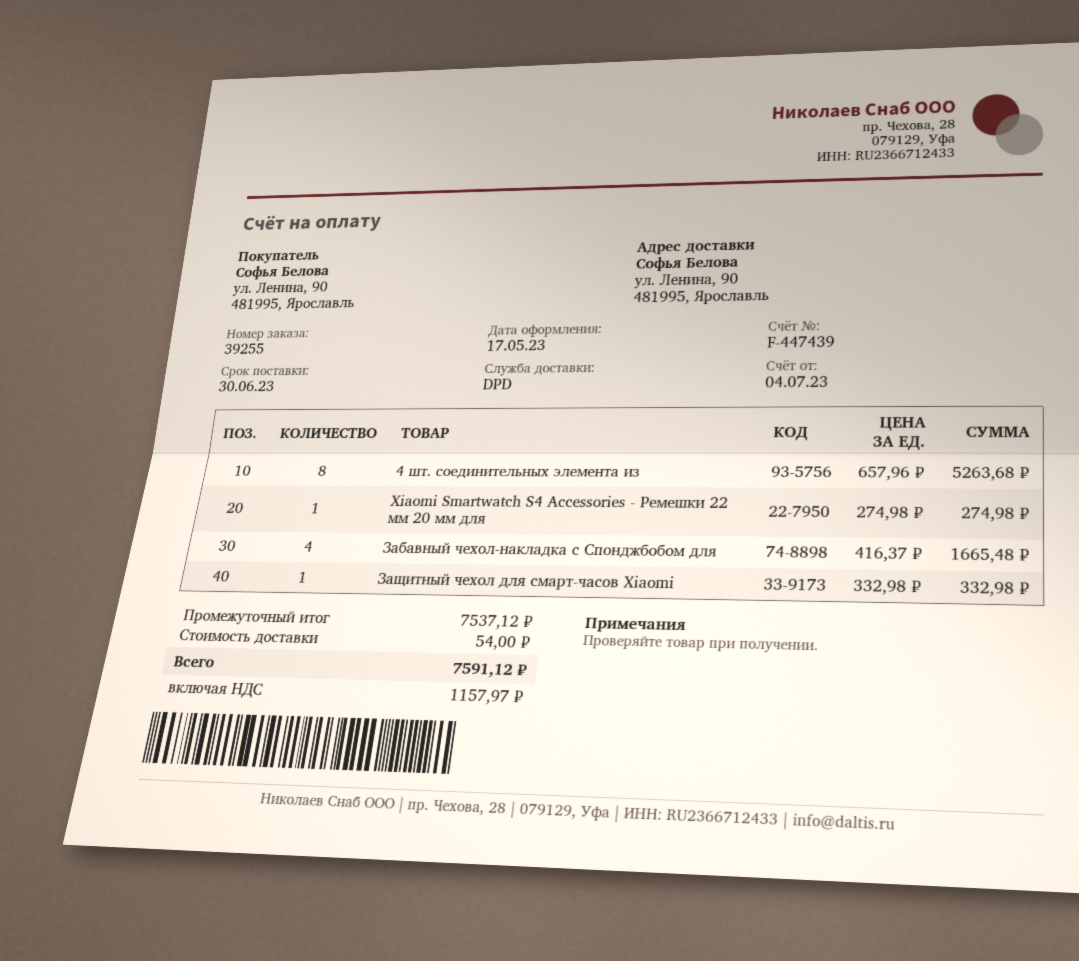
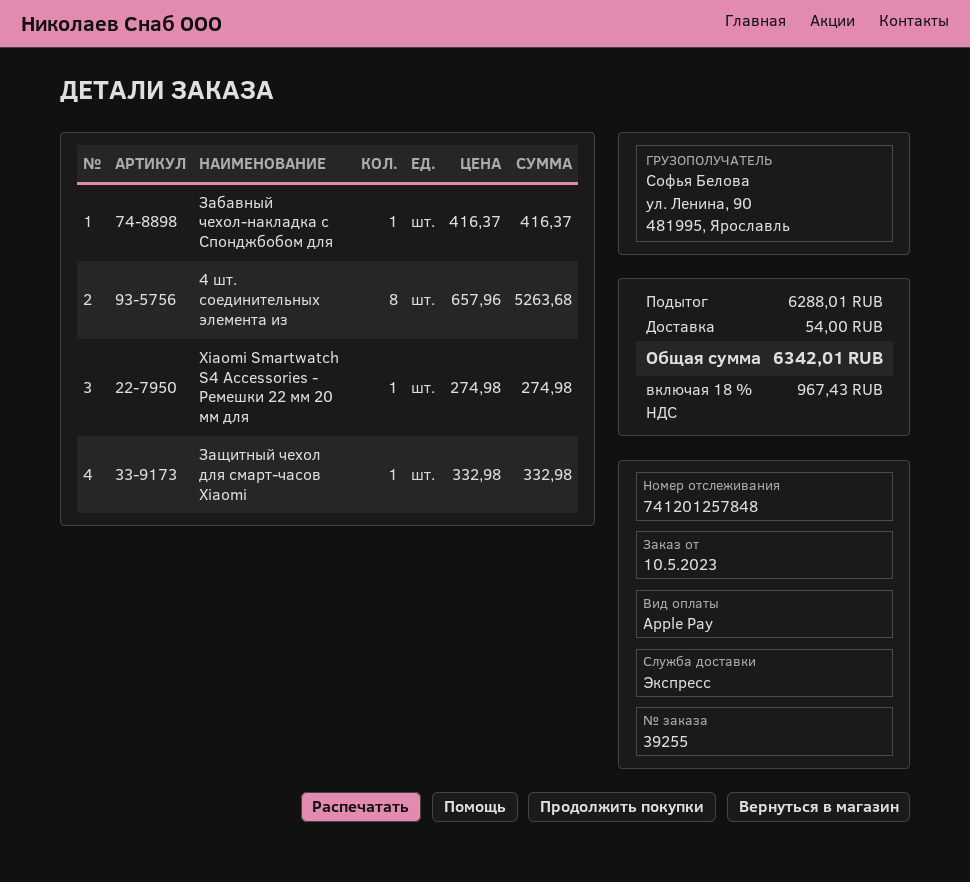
order date: 2023-05-17 -> 2023-05-10
shipping method: DPD -> express
Забавный чехол-накладка с Спонджбобом для: 4 x 416.37 = 1665.48 -> 1 x 416.37 = 416.37
subtotal: 7537.12 -> 6288.01
tax: 1157.97 -> 967.43
total: 7591.12 -> 6342.01

